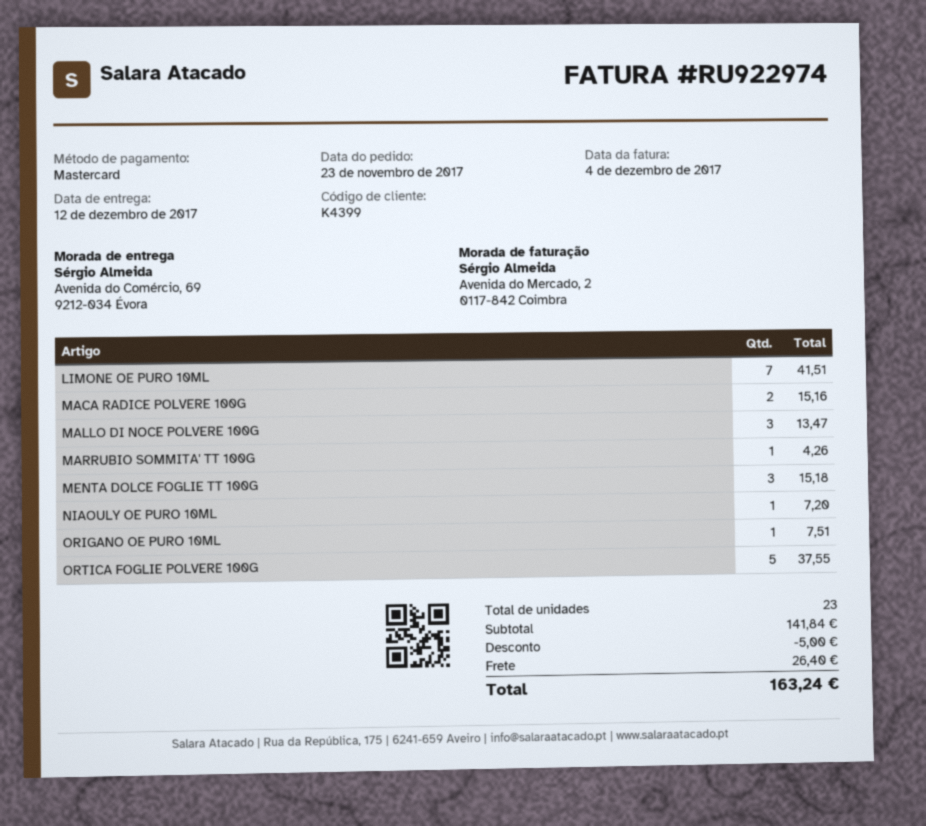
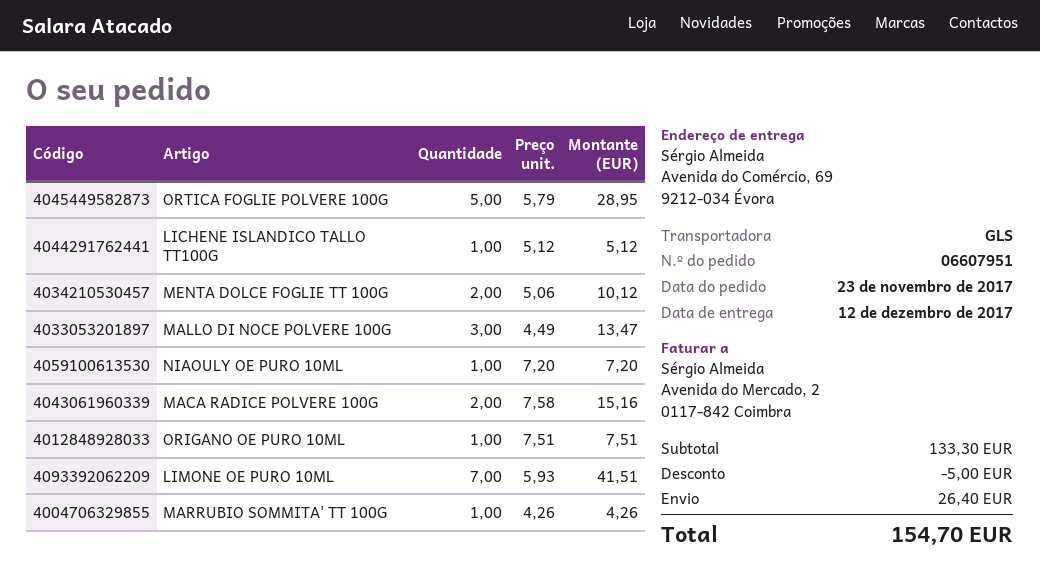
MENTA DOLCE FOGLIE TT 100G: 3 for 15.18 -> 2 for 10.12
ORTICA FOGLIE POLVERE 100G: 5 for 37.55 -> 5 for 28.95
LICHENE ISLANDICO TALLO TT100G: none -> 1 for 5.12
subtotal: 141.84 -> 133.30
total: 163.24 -> 154.70

